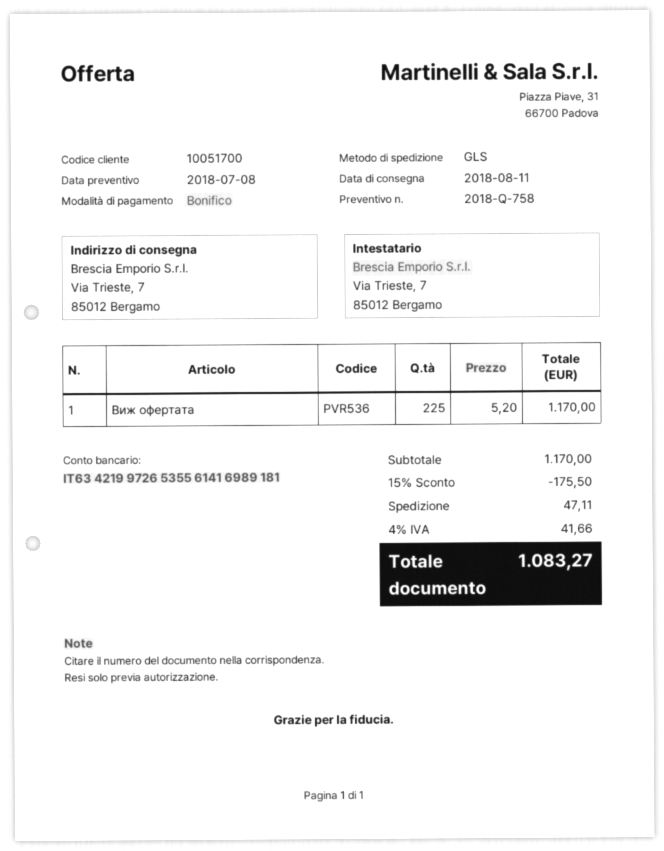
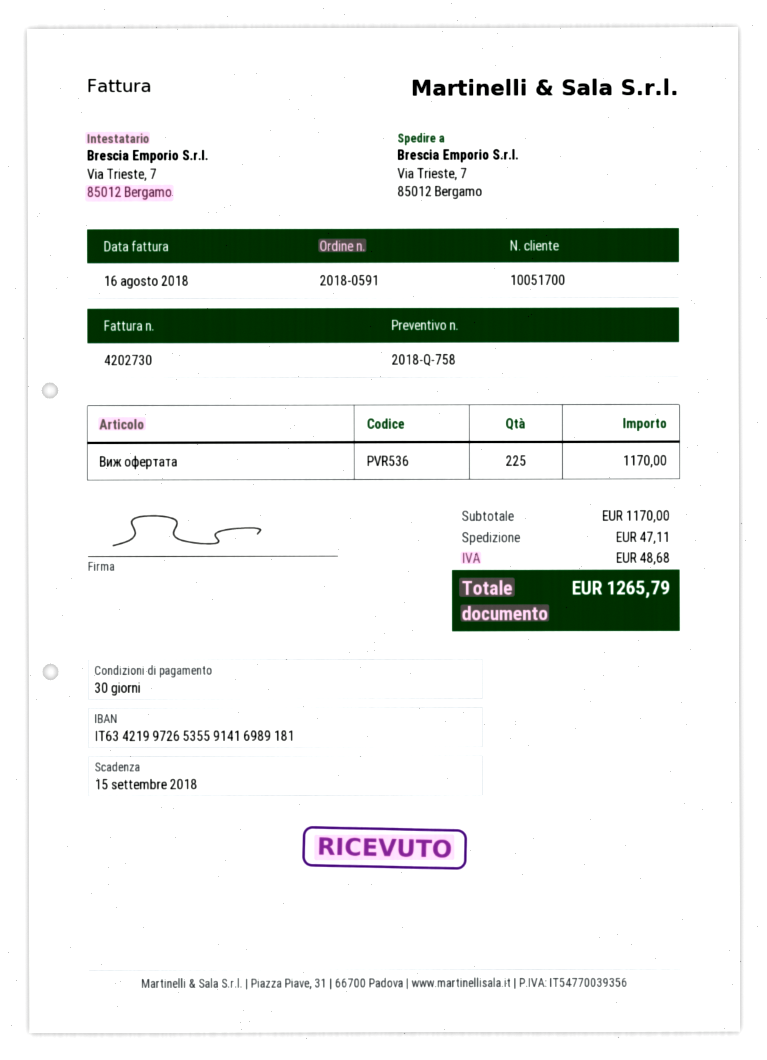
bank account: IT6342199726535561416989181 -> IT6342199726535591416989181
discount: 15% = 175.50 -> none
tax: 41.66 -> 48.68
total: 1083.27 -> 1265.79

